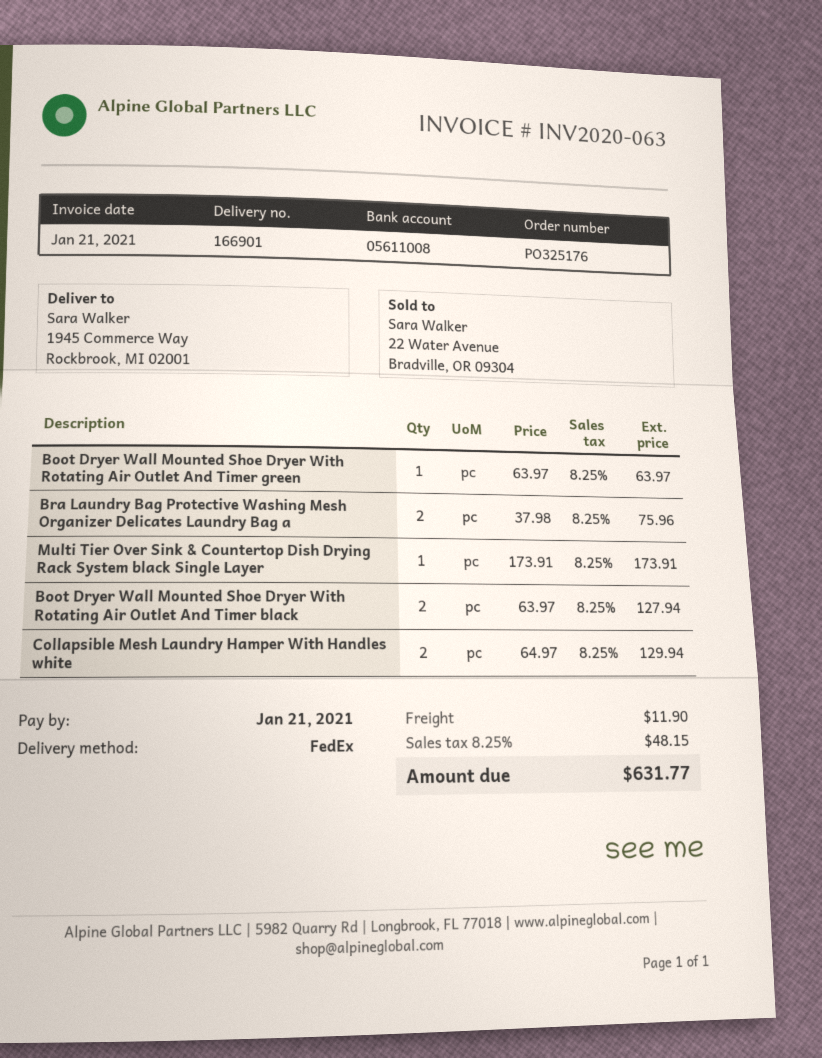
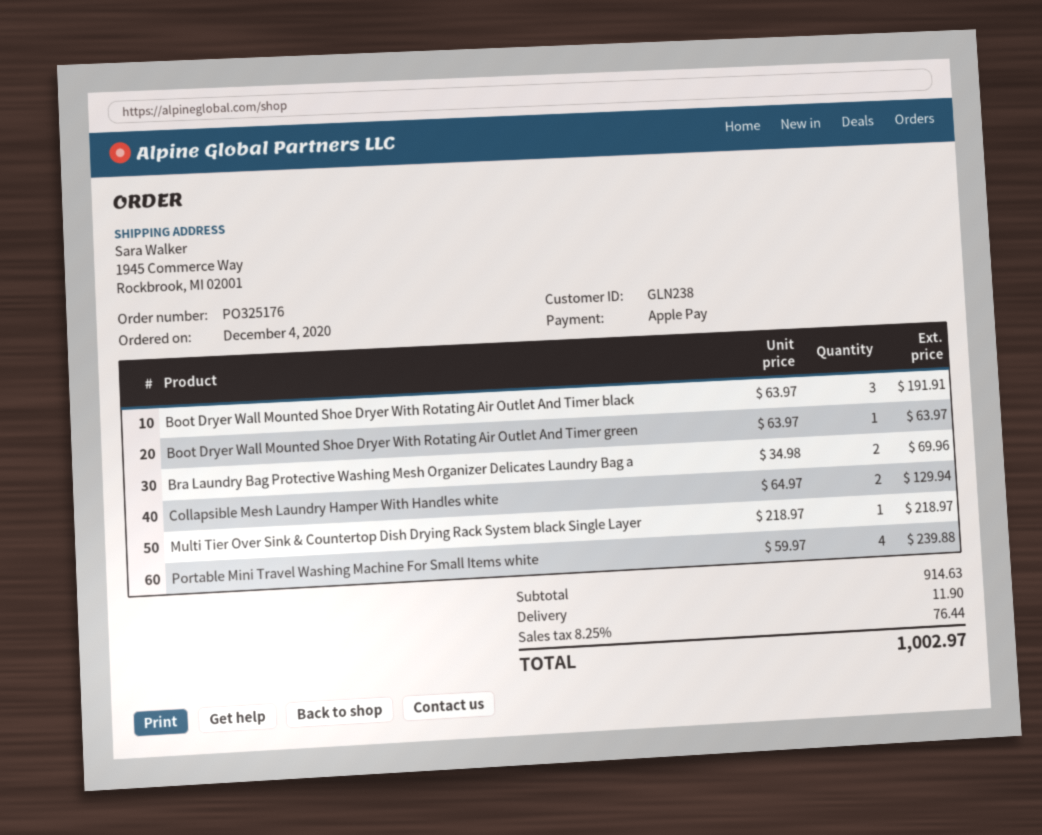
Bra Laundry Bag Protective Washing Mesh Organizer Delicates Laundry Bag a: 2 x 37.98 = 75.96 -> 2 x 34.98 = 69.96
Multi Tier Over Sink & Countertop Dish Drying Rack System black Single Layer: 1 x 173.91 = 173.91 -> 1 x 218.97 = 218.97
Boot Dryer Wall Mounted Shoe Dryer With Rotating Air Outlet And Timer black: 2 x 63.97 = 127.94 -> 3 x 63.97 = 191.91
Portable Mini Travel Washing Machine For Small Items white: none -> 4 x 59.97 = 239.88
tax: 8.25% = 48.15 -> 8.25% = 76.44
total: 631.77 -> 1002.97

